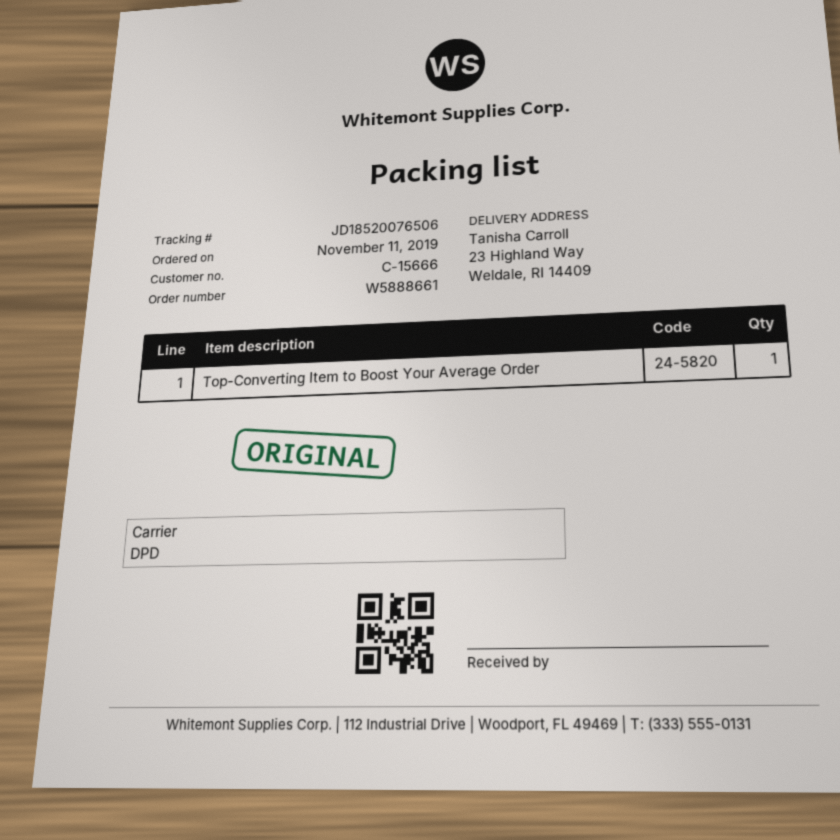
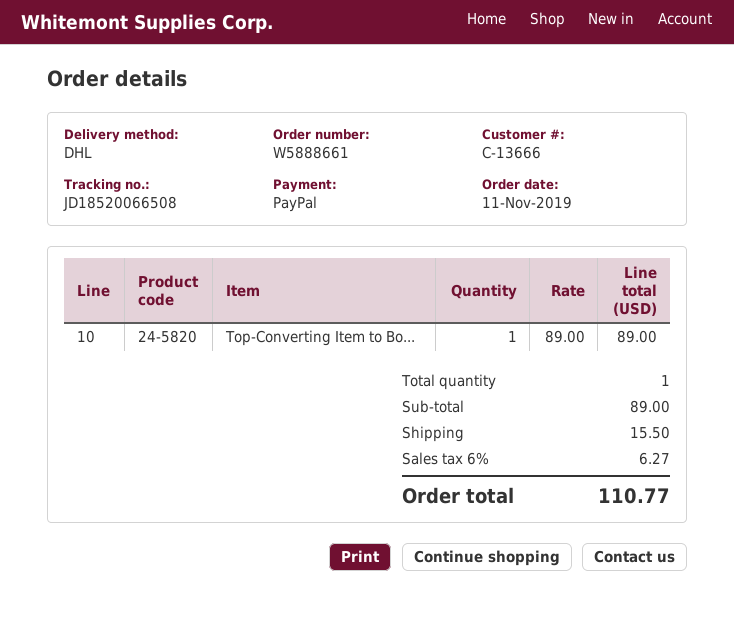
customer number: C-15666 -> C-13666
shipping method: DPD -> DHL
tracking number: JD18520076506 -> JD18520066508

